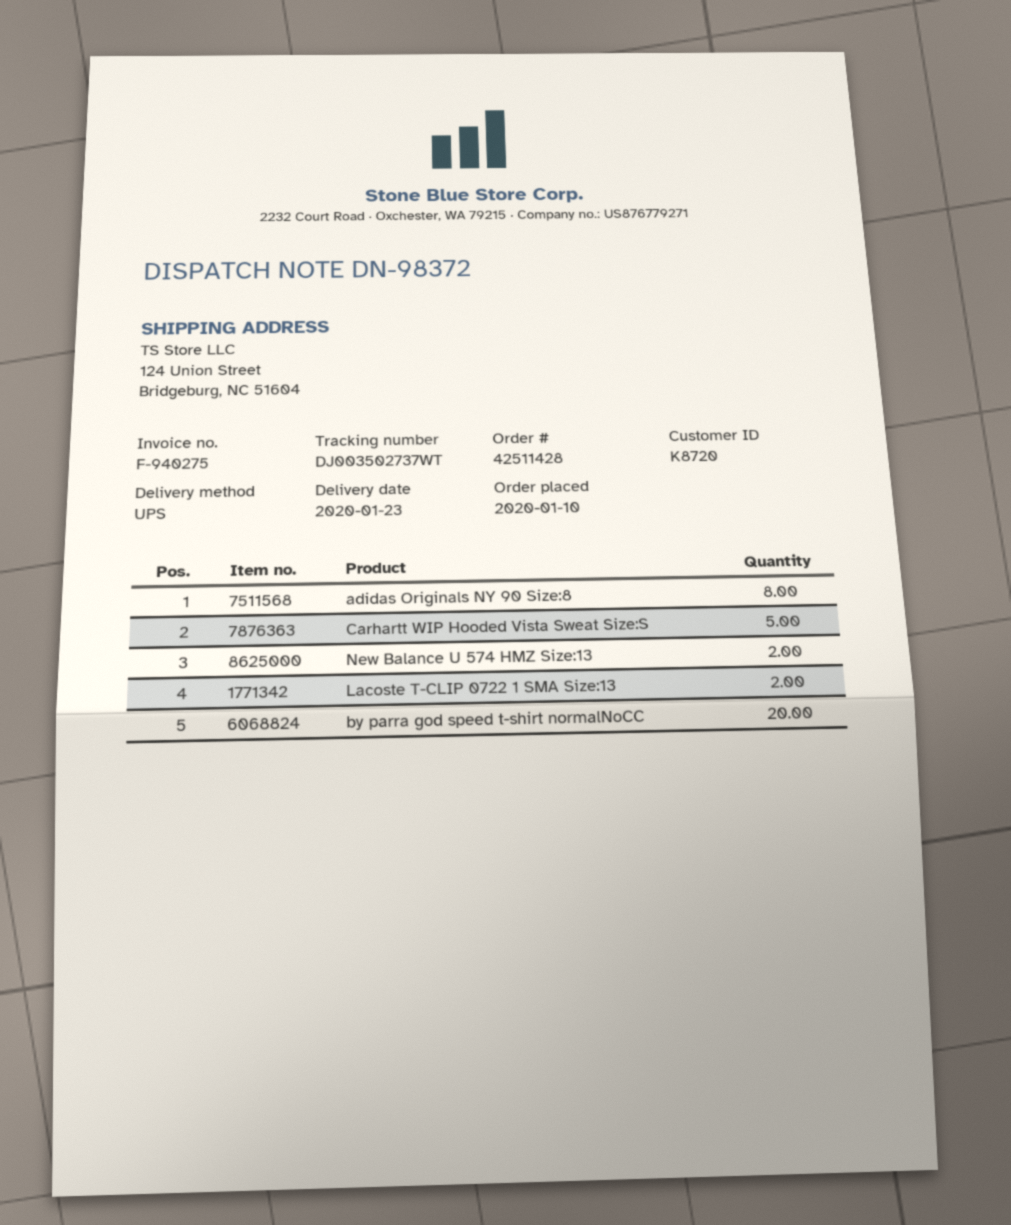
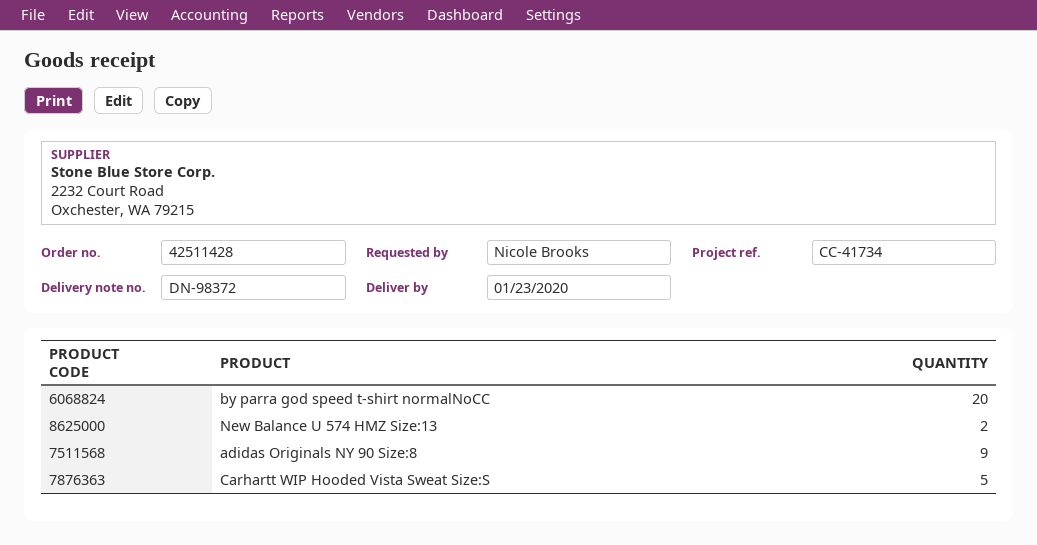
adidas Originals NY 90 Size:8: 8 -> 9
Lacoste T-CLIP 0722 1 SMA Size:13: 2 -> none

